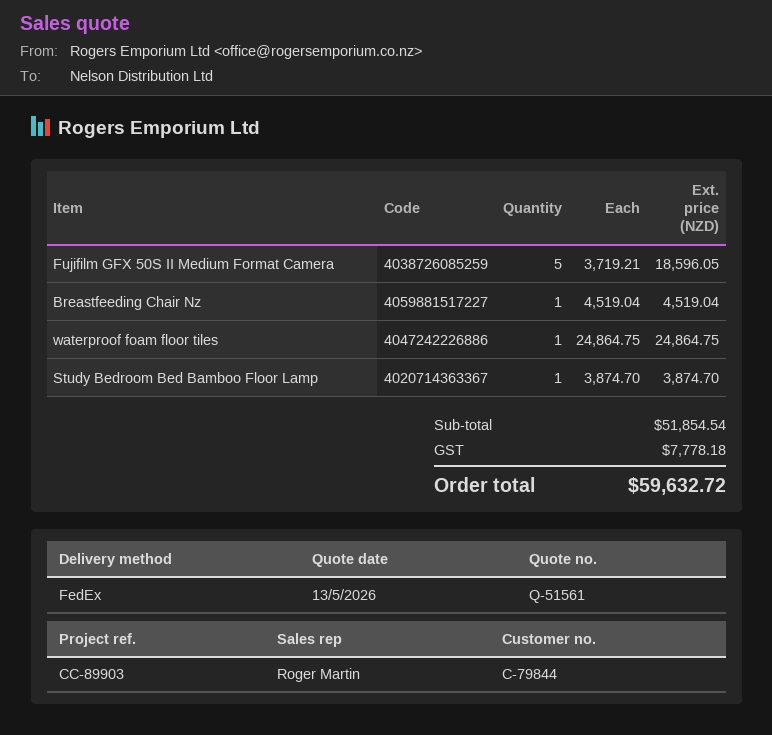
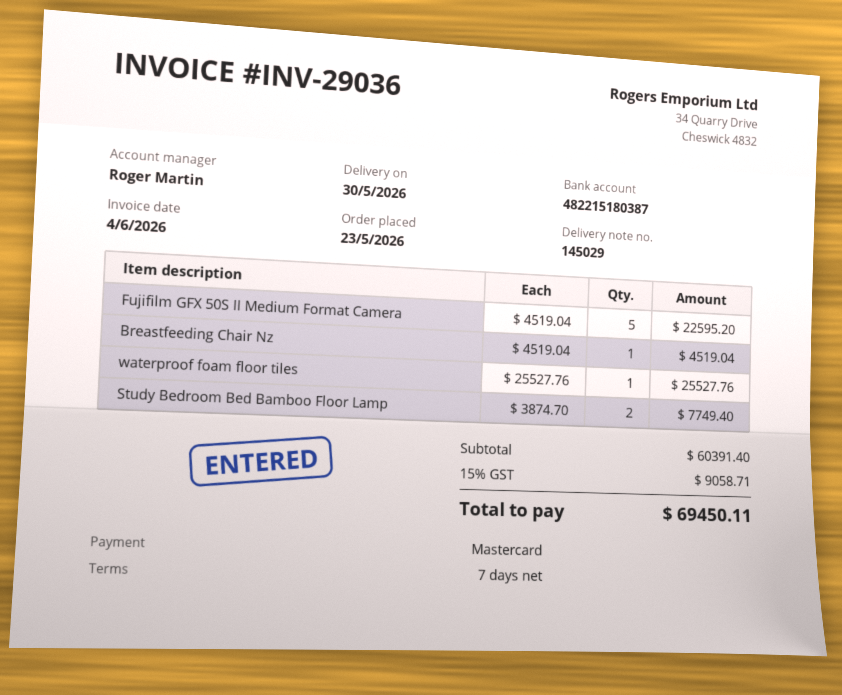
Fujifilm GFX 50S II Medium Format Camera: 5 x 3719.21 = 18596.05 -> 5 x 4519.04 = 22595.20
waterproof foam floor tiles: 1 x 24864.75 = 24864.75 -> 1 x 25527.76 = 25527.76
Study Bedroom Bed Bamboo Floor Lamp: 1 x 3874.70 = 3874.70 -> 2 x 3874.70 = 7749.40
subtotal: 51854.54 -> 60391.40
tax: 7778.18 -> 9058.71
total: 59632.72 -> 69450.11

